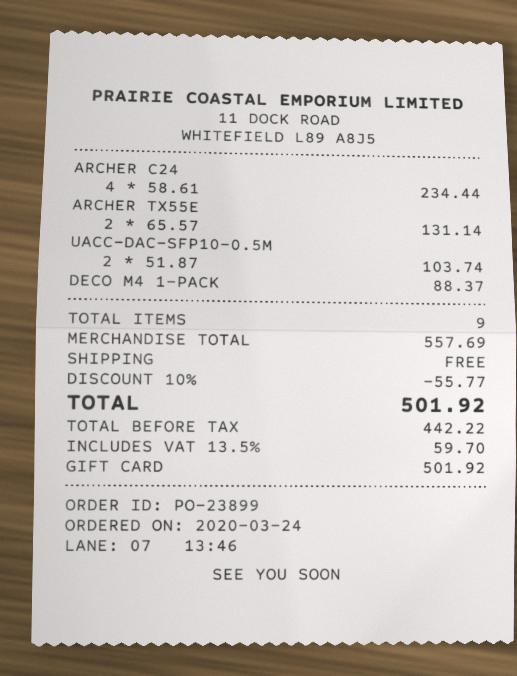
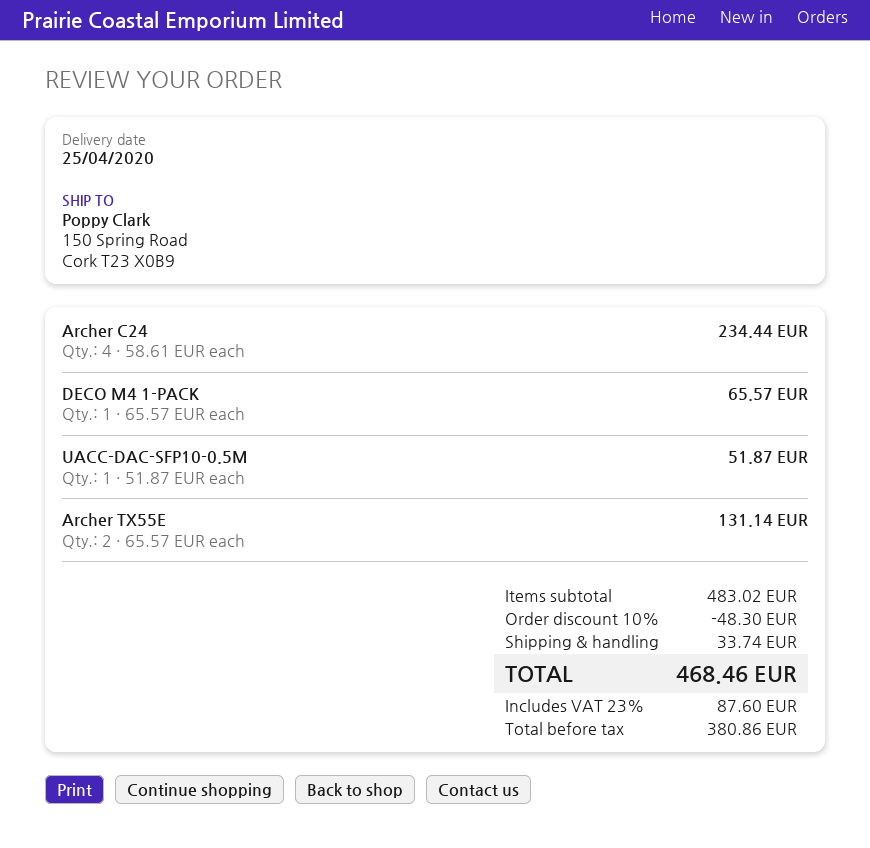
UACC-DAC-SFP10-0.5M: 2 x 51.87 = 103.74 -> 1 x 51.87 = 51.87
DECO M4 1-PACK: 1 x 88.37 = 88.37 -> 1 x 65.57 = 65.57
subtotal: 557.69 -> 483.02
discount: 10% = 55.77 -> 10% = 48.30
shipping: 0.00 -> 33.74
net: 442.22 -> 380.86
tax: 13.5% = 59.70 -> 23% = 87.60
total: 501.92 -> 468.46

